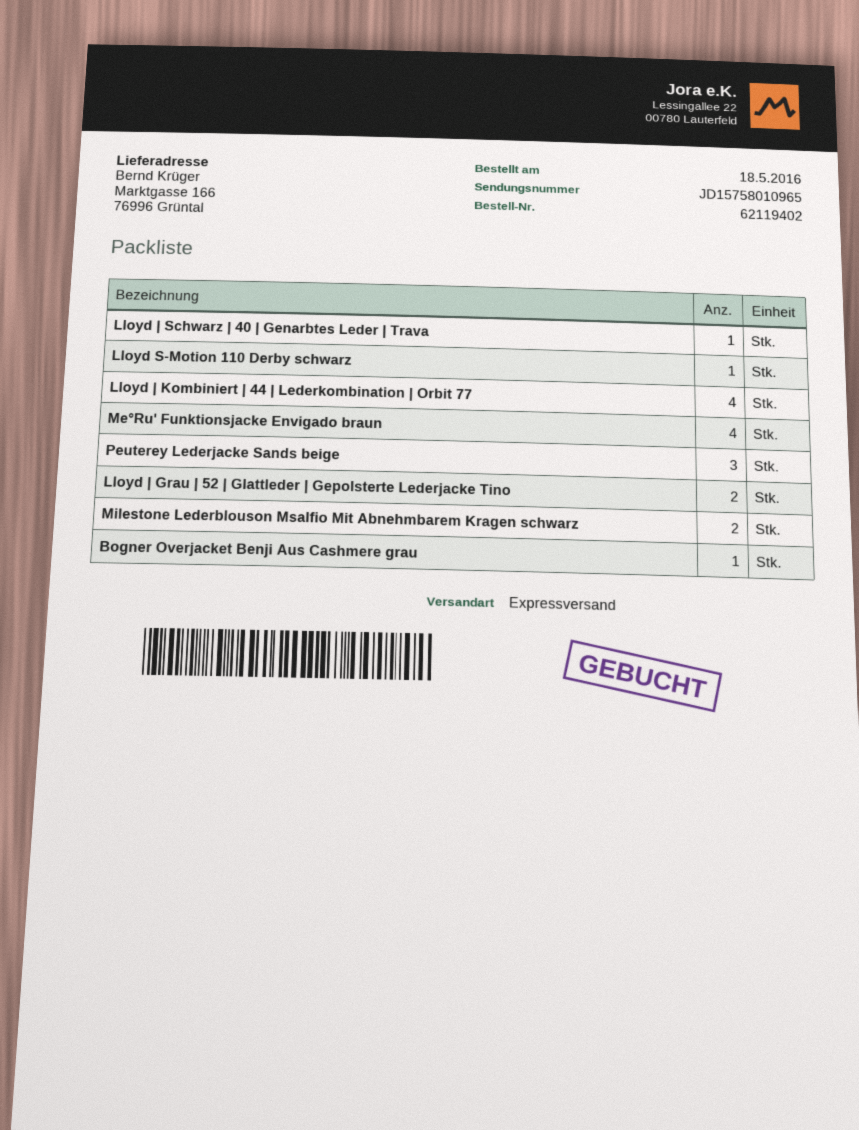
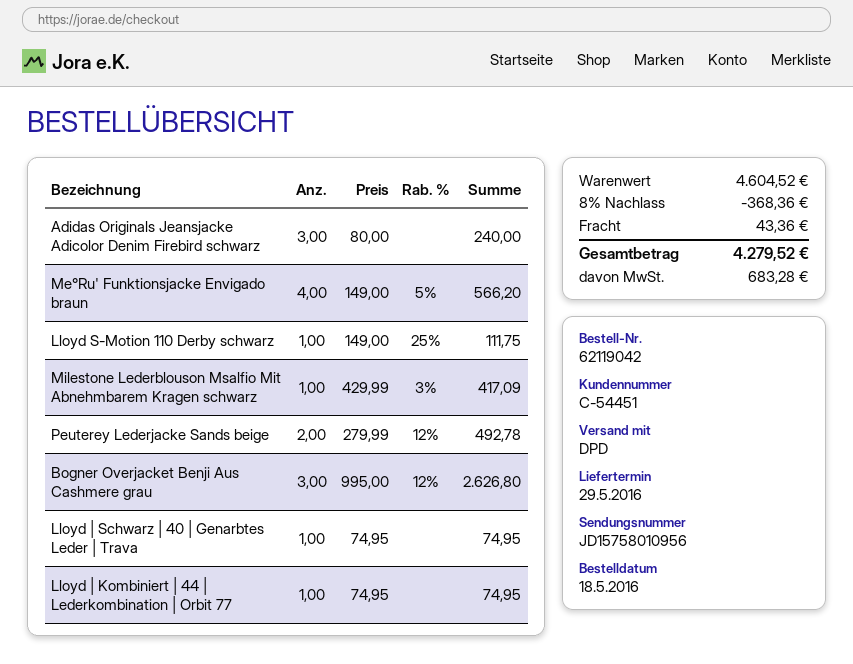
order number: 62119402 -> 62119042
shipping method: express -> DPD
tracking number: JD15758010965 -> JD15758010956
Lloyd | Kombiniert | 44 | Lederkombination | Orbit 77: 4 -> 1
Peuterey Lederjacke Sands beige: 3 -> 2
Lloyd | Grau | 52 | Glattleder | Gepolsterte Lederjacke Tino: 2 -> none
Milestone Lederblouson Msalfio Mit Abnehmbarem Kragen schwarz: 2 -> 1
Bogner Overjacket Benji Aus Cashmere grau: 1 -> 3
Adidas Originals Jeansjacke Adicolor Denim Firebird schwarz: none -> 3

